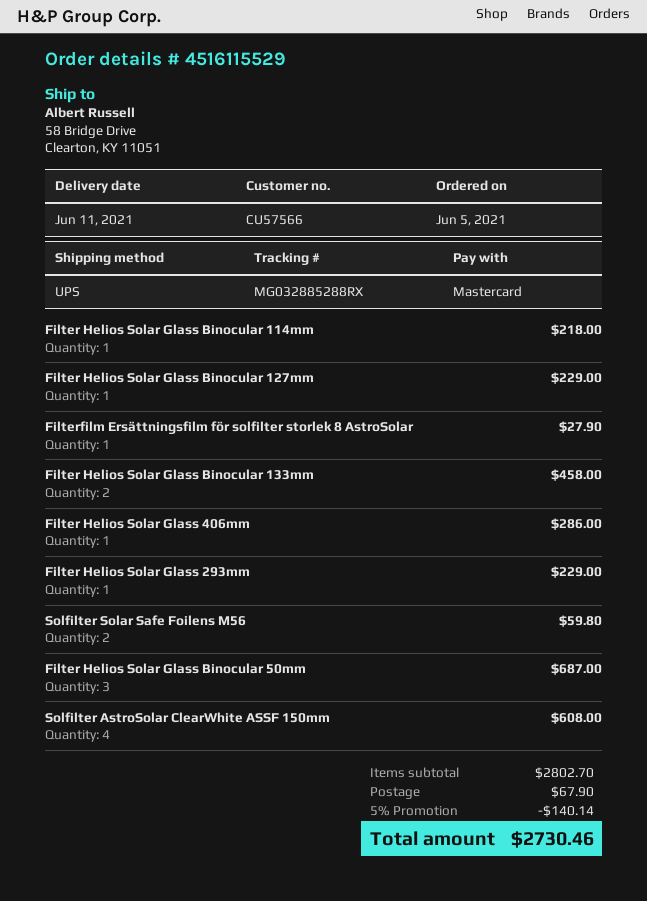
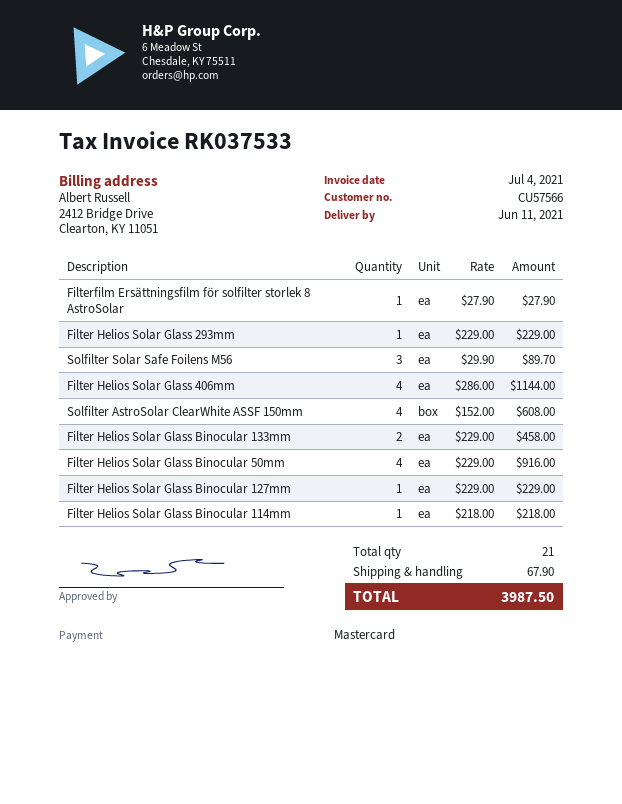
Filter Helios Solar Glass 406mm: 1 for 286.00 -> 4 for 1144.00
Solfilter Solar Safe Foilens M56: 2 for 59.80 -> 3 for 89.70
Filter Helios Solar Glass Binocular 50mm: 3 for 687.00 -> 4 for 916.00
discount: 5% = 140.14 -> none
total: 2730.46 -> 3987.50

